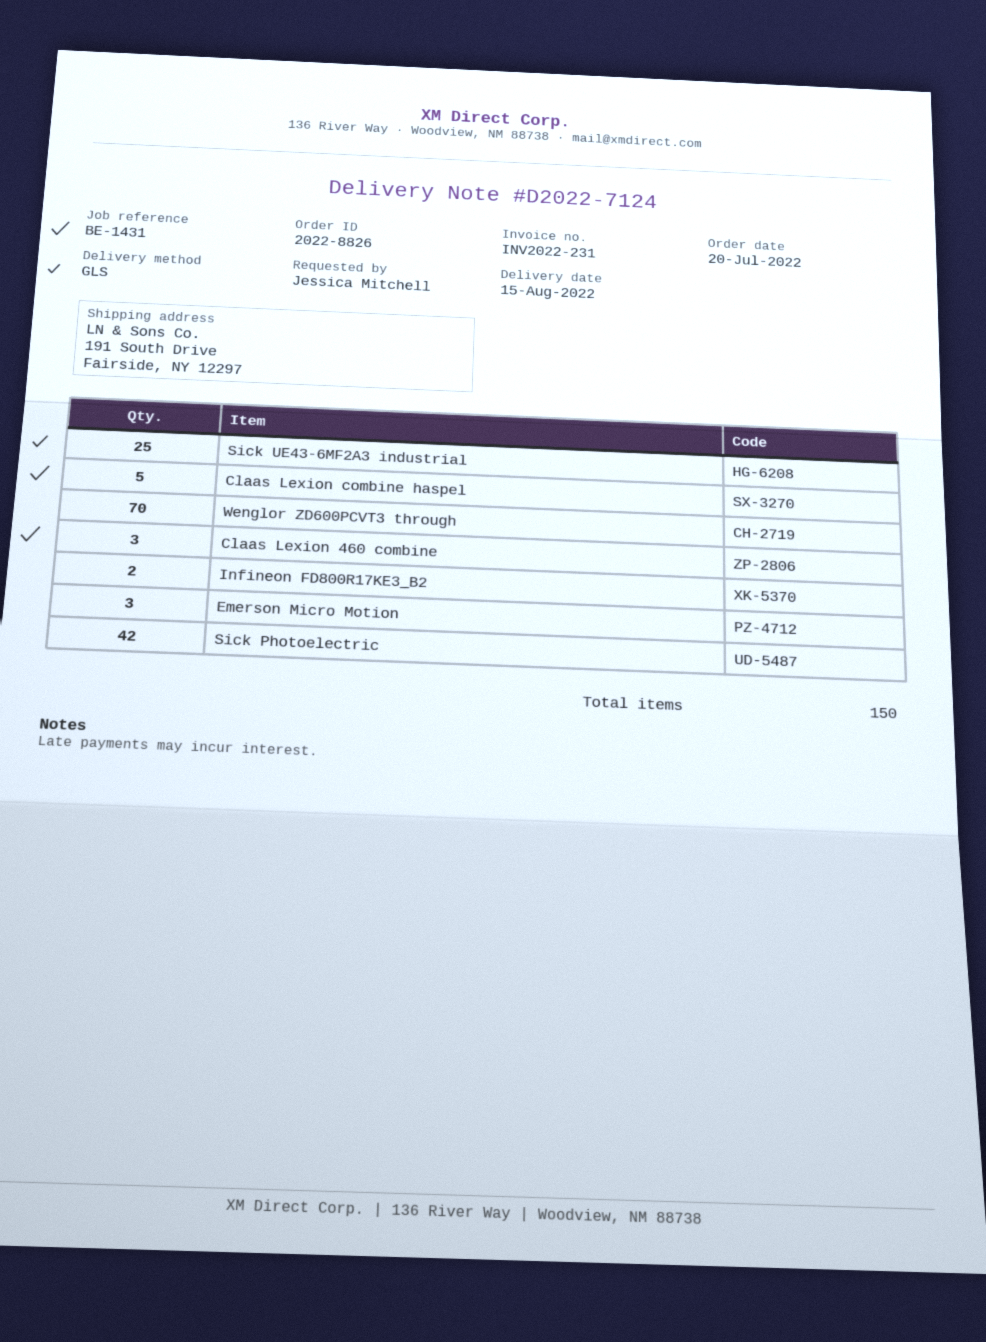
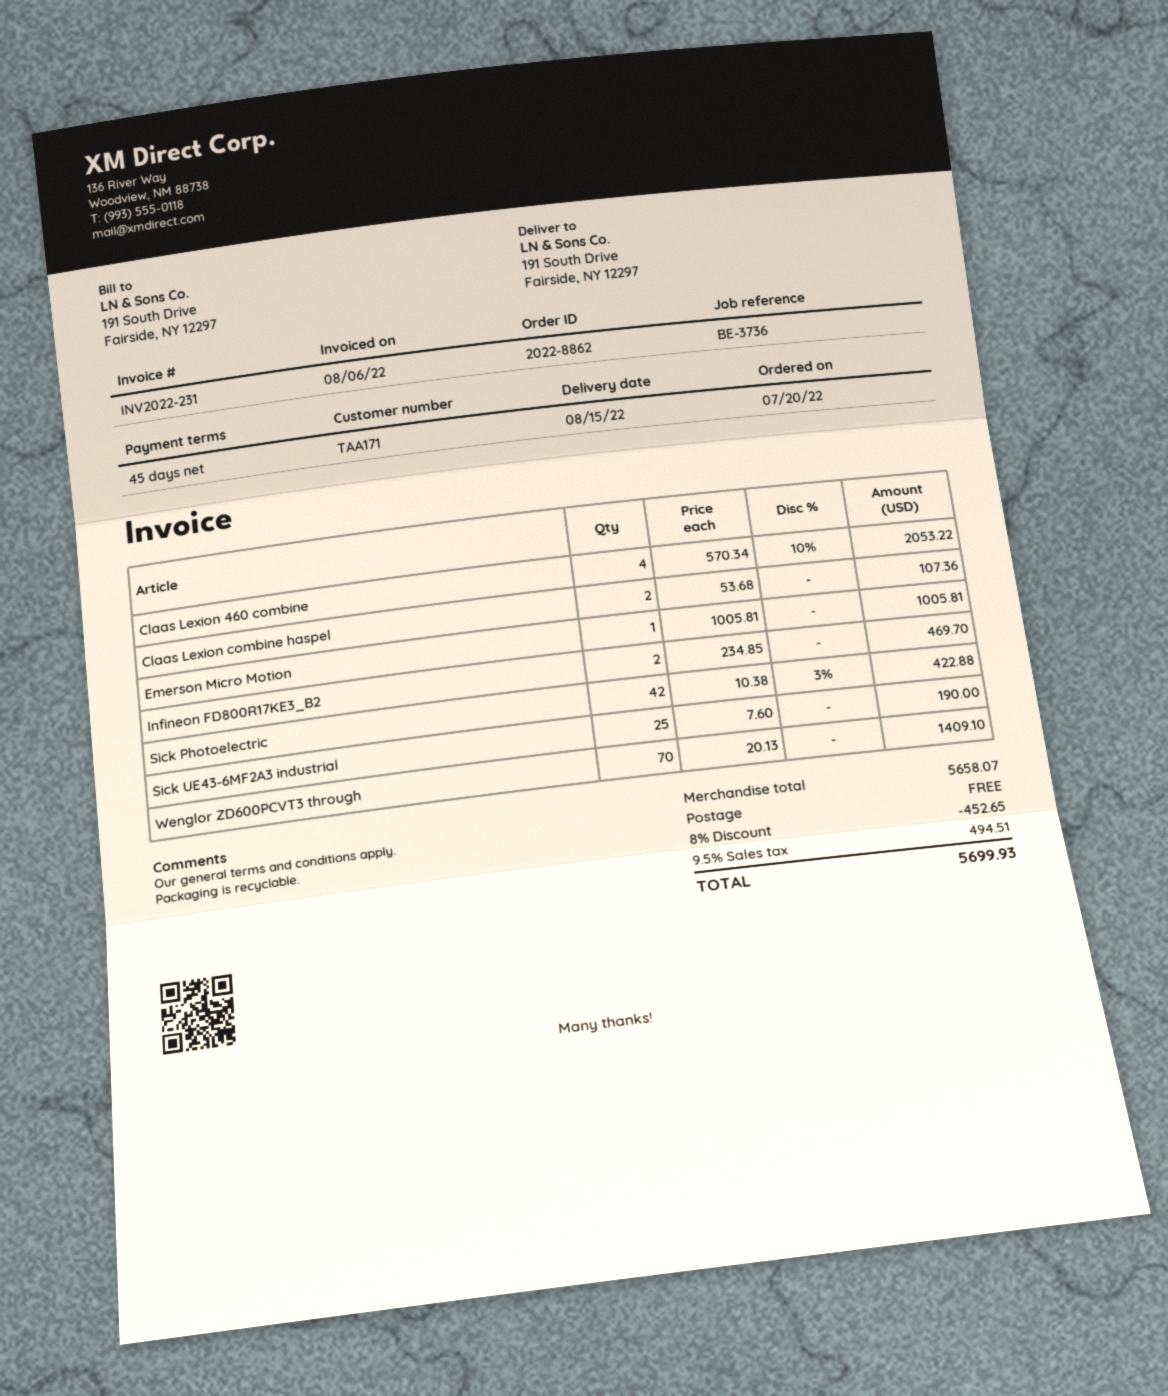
order number: 2022-8826 -> 2022-8862
reference: BE-1431 -> BE-3736
Claas Lexion combine haspel: 5 -> 2
Claas Lexion 460 combine: 3 -> 4
Emerson Micro Motion: 3 -> 1

